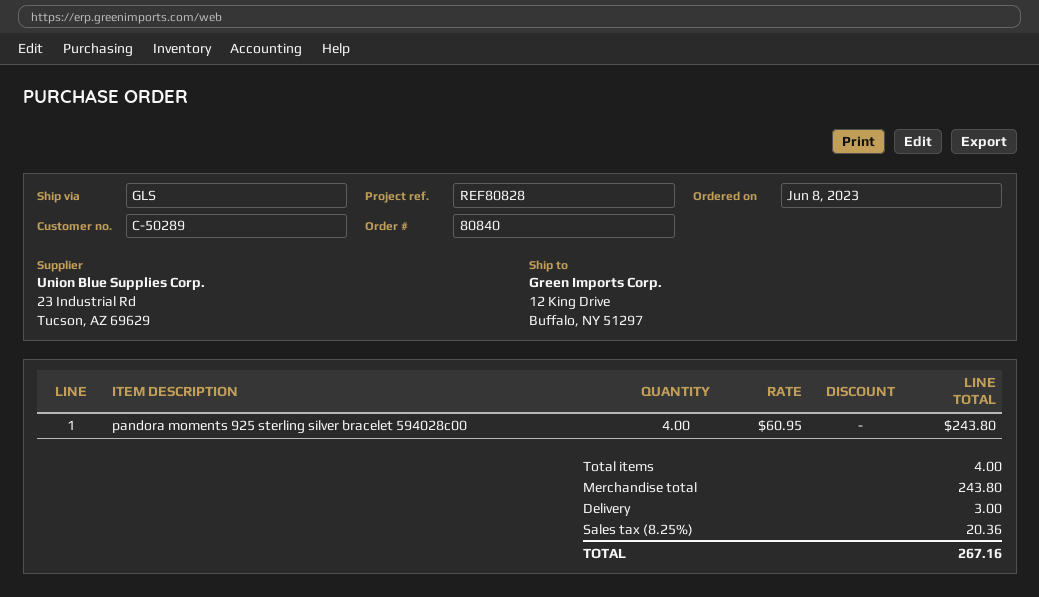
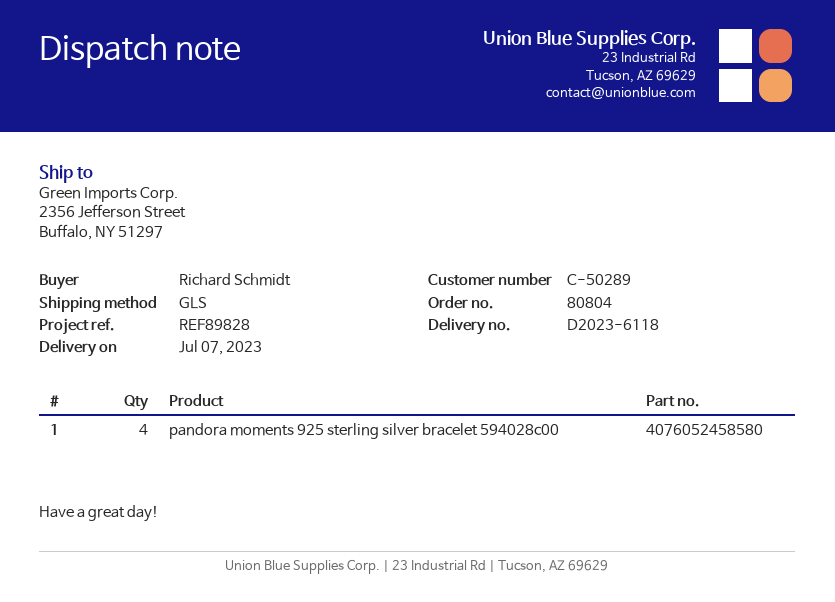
order number: 80840 -> 80804
reference: REF80828 -> REF89828
ship to: 12 King Drive, Buffalo, NY 51297 -> 2356 Jefferson Street, Buffalo, NY 51297

